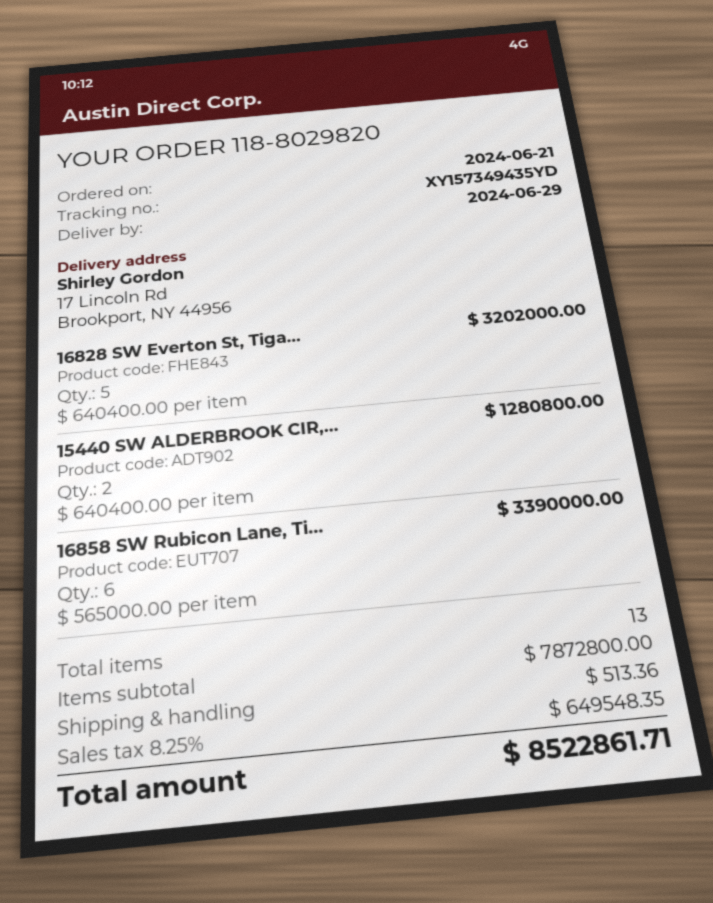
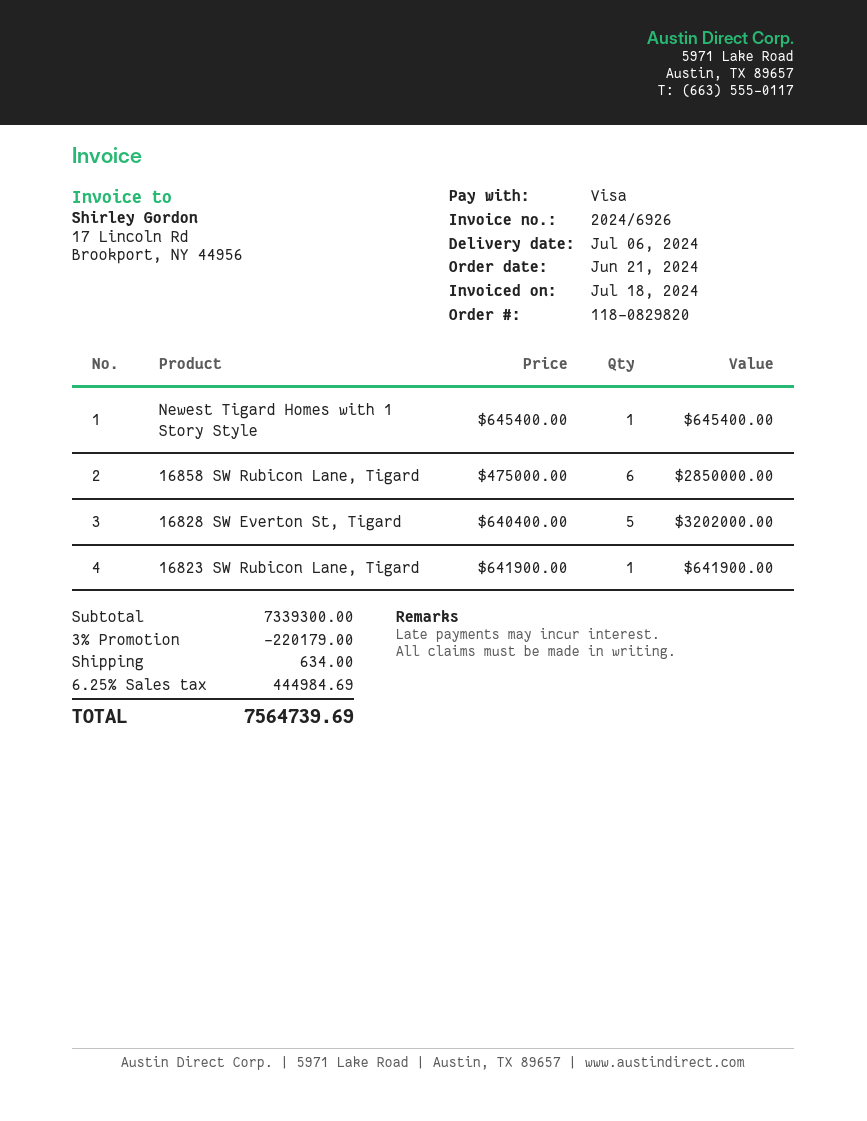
order number: 118-8029820 -> 118-0829820
delivery date: 2024-06-29 -> 2024-07-06
15440 SW ALDERBROOK CIR,...: 2 x 640400.00 = 1280800.00 -> none
16858 SW Rubicon Lane, Ti...: 6 x 565000.00 = 3390000.00 -> 6 x 475000.00 = 2850000.00
Newest Tigard Homes with 1 Story Style: none -> 1 x 645400.00 = 645400.00
16823 SW Rubicon Lane, Tigard: none -> 1 x 641900.00 = 641900.00
subtotal: 7872800.00 -> 7339300.00
discount: none -> 3% = 220179.00
shipping: 513.36 -> 634.00
tax: 8.25% = 649548.35 -> 6.25% = 444984.69
total: 8522861.71 -> 7564739.69

